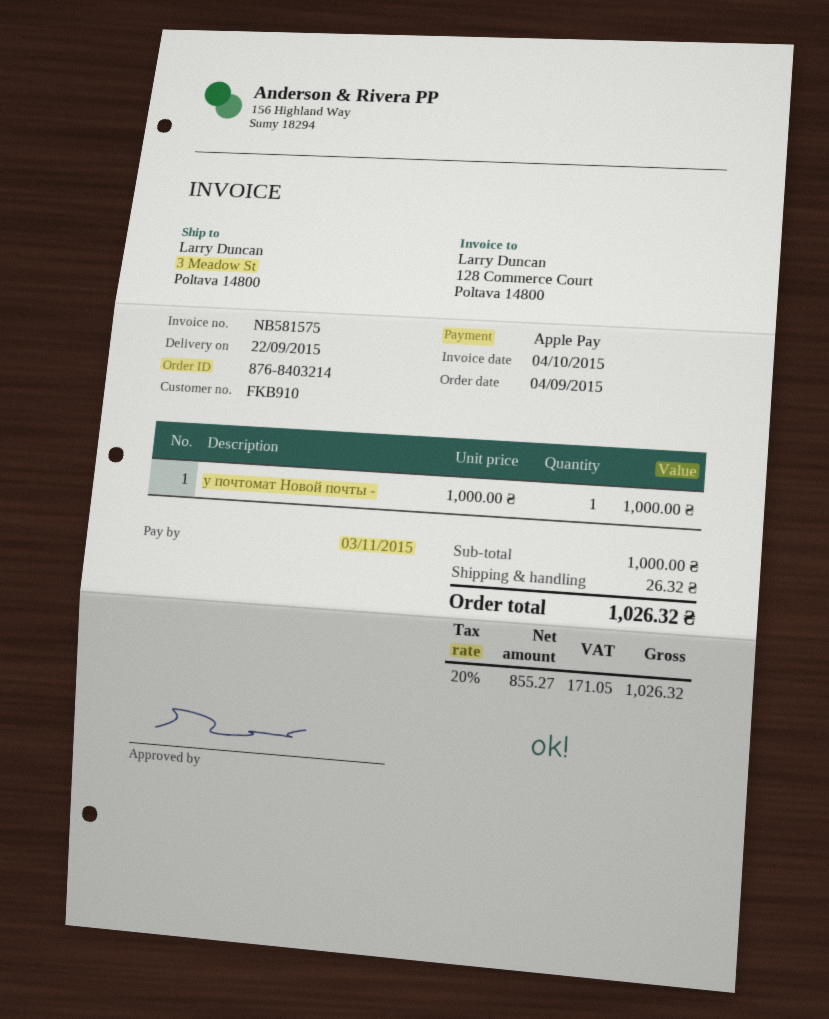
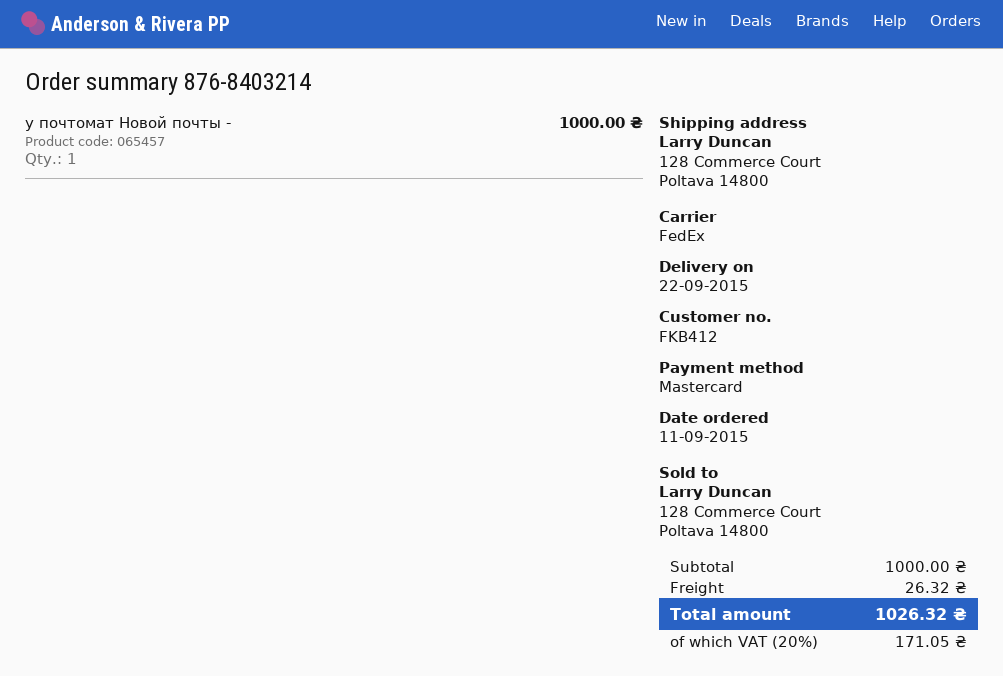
order date: 2015-09-04 -> 2015-09-11
customer number: FKB910 -> FKB412
payment method: Apple Pay -> Mastercard
ship to: 3 Meadow St, Poltava 14800 -> 128 Commerce Court, Poltava 14800

